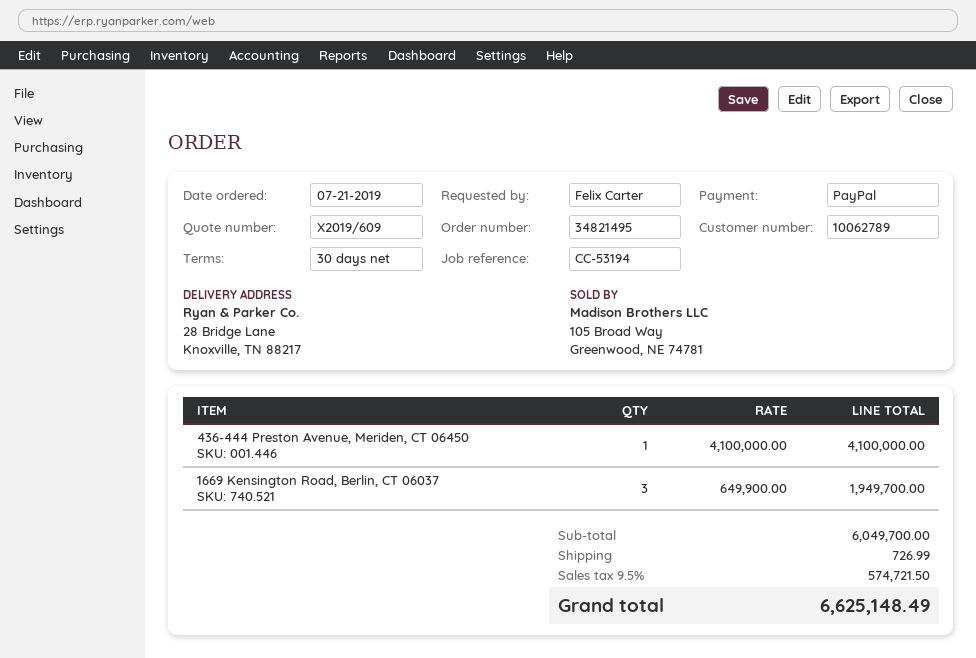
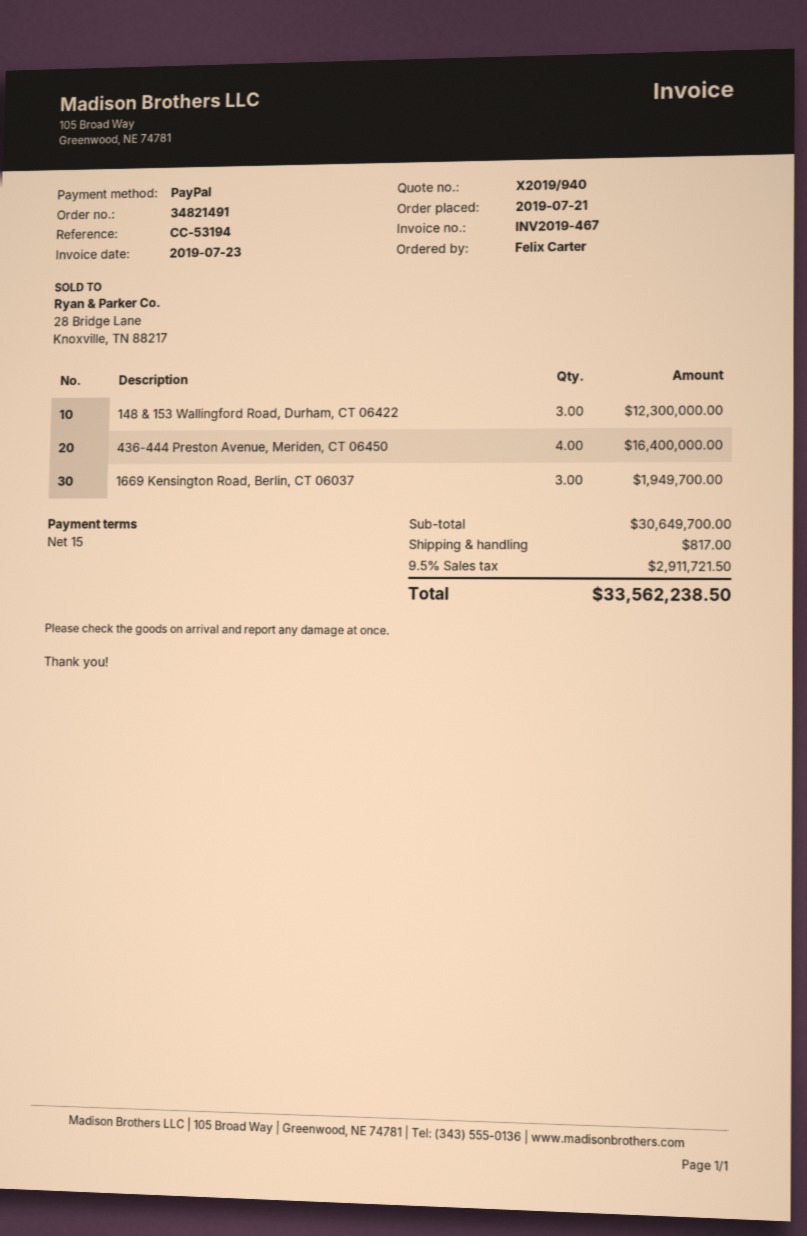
quote number: X2019/609 -> X2019/940
order number: 34821495 -> 34821491
payment terms: 30 days -> 15 days
436-444 Preston Avenue, Meriden, CT 06450: 1 for 4100000.00 -> 4 for 16400000.00
148 & 153 Wallingford Road, Durham, CT 06422: none -> 3 for 12300000.00
subtotal: 6049700.00 -> 30649700.00
shipping: 726.99 -> 817.00
tax: 9.5% = 574721.50 -> 9.5% = 2911721.50
total: 6625148.49 -> 33562238.50

